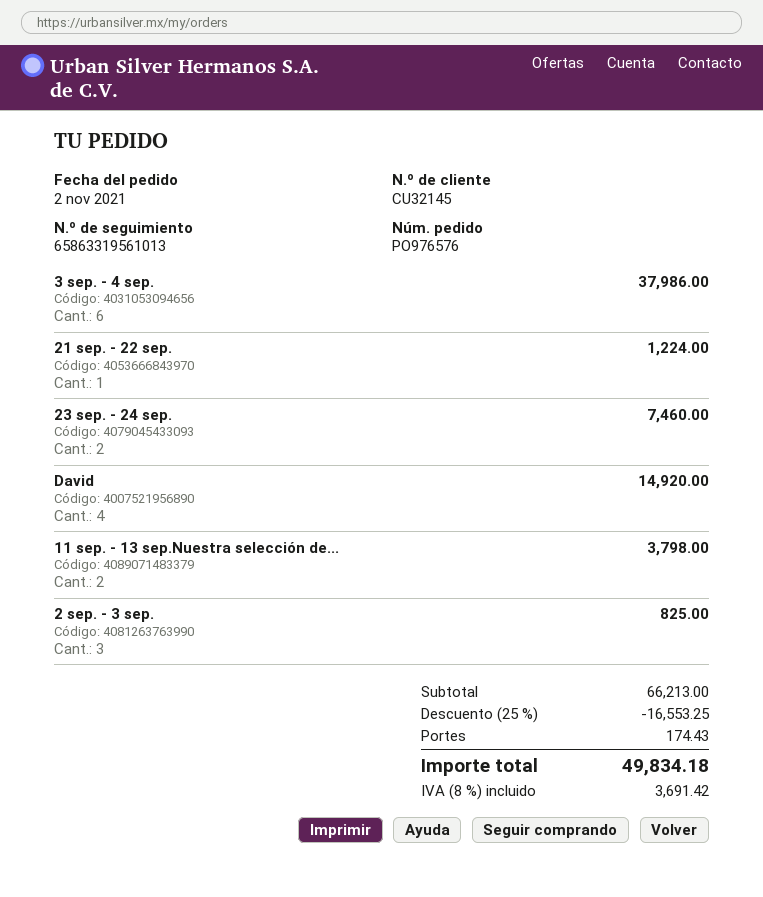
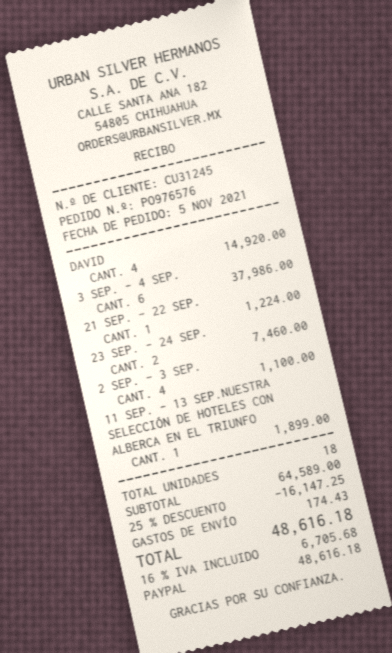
order date: 2021-11-02 -> 2021-11-05
customer number: CU32145 -> CU31245
11 sep. - 13 sep.Nuestra selección de...: 2 for 3798.00 -> 1 for 1899.00
2 sep. - 3 sep.: 3 for 825.00 -> 4 for 1100.00
subtotal: 66213.00 -> 64589.00
discount: 25% = 16553.25 -> 25% = 16147.25
tax: 8% = 3691.42 -> 16% = 6705.68
total: 49834.18 -> 48616.18

